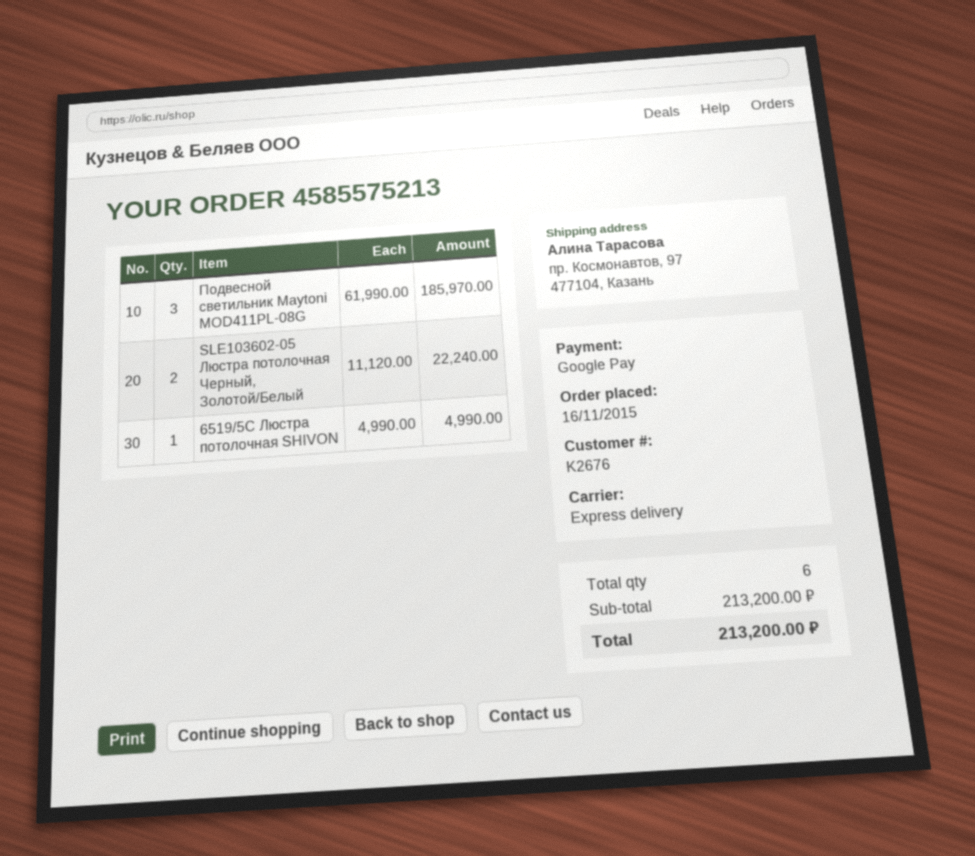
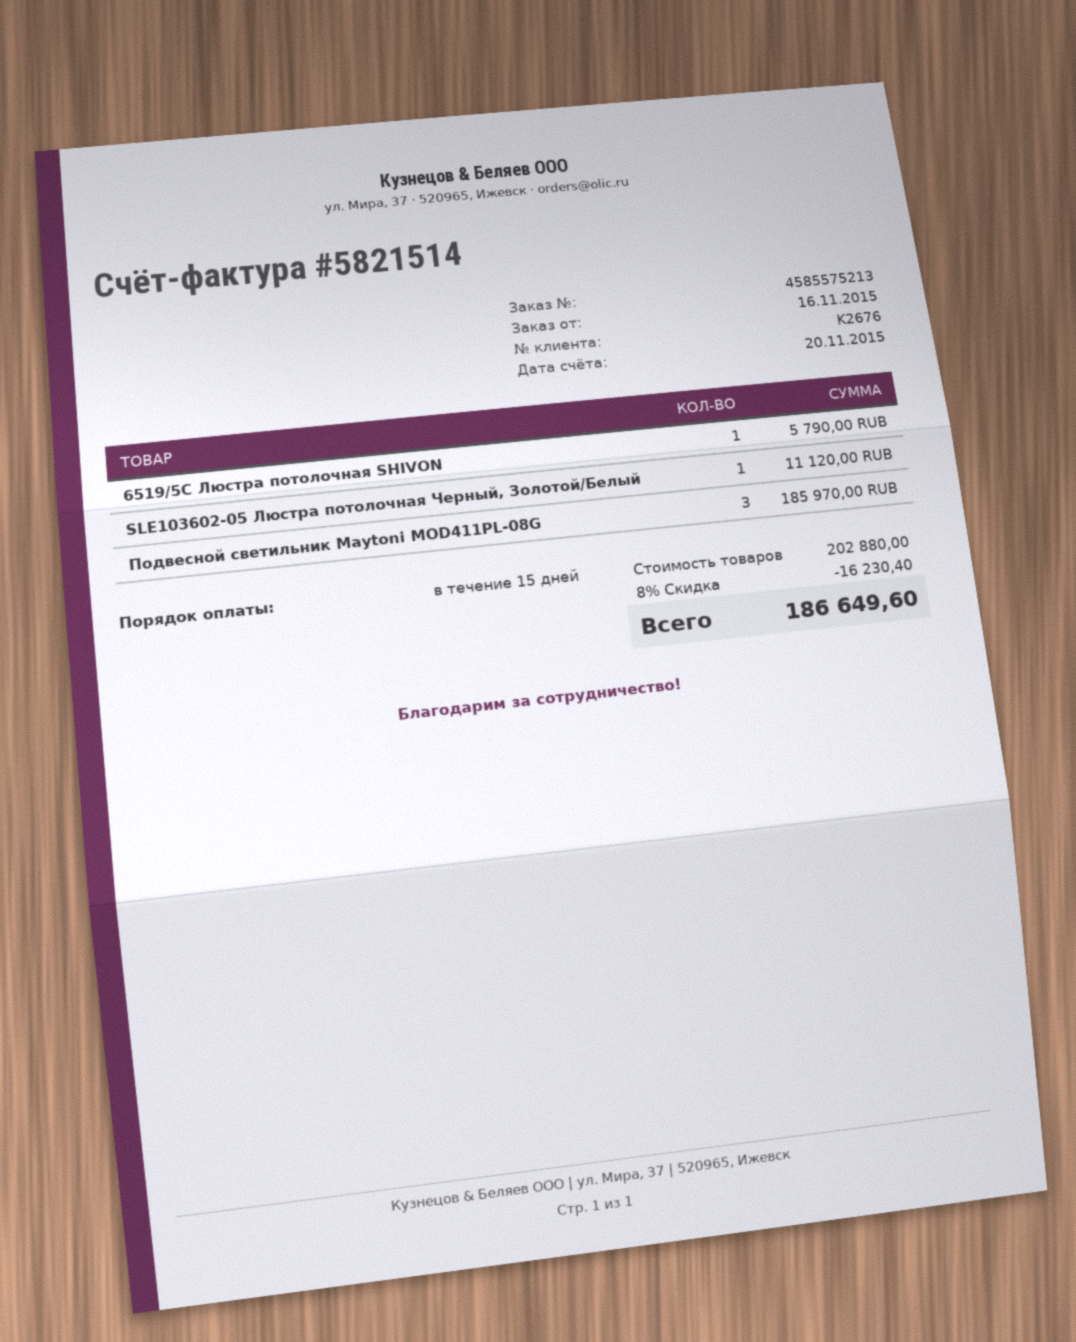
SLE103602-05 Люстра потолочная Черный, Золотой/Белый: 2 for 22240.00 -> 1 for 11120.00
6519/5C Люстра потолочная SHIVON: 1 for 4990.00 -> 1 for 5790.00
subtotal: 213200.00 -> 202880.00
discount: none -> 8% = 16230.40
total: 213200.00 -> 186649.60

